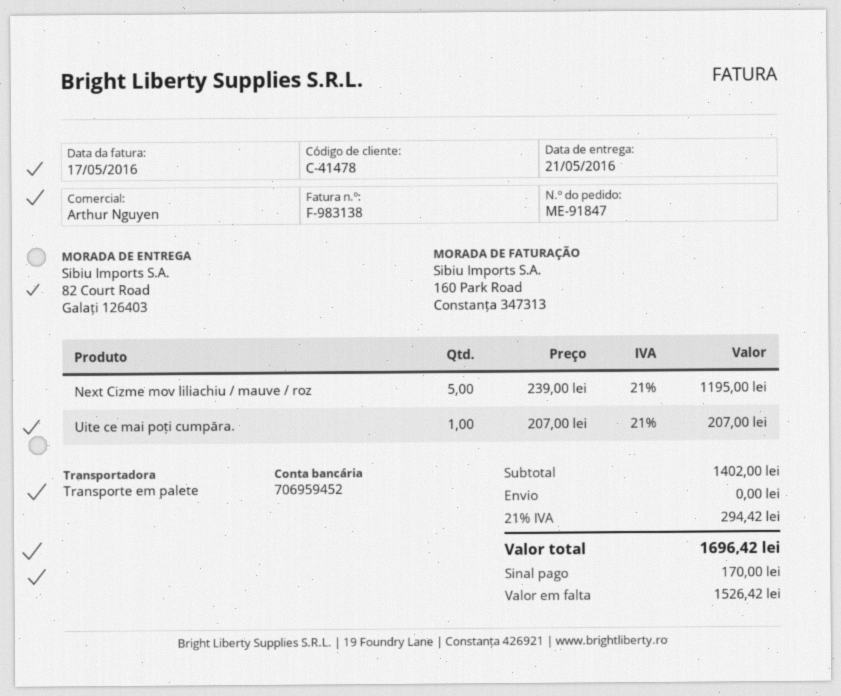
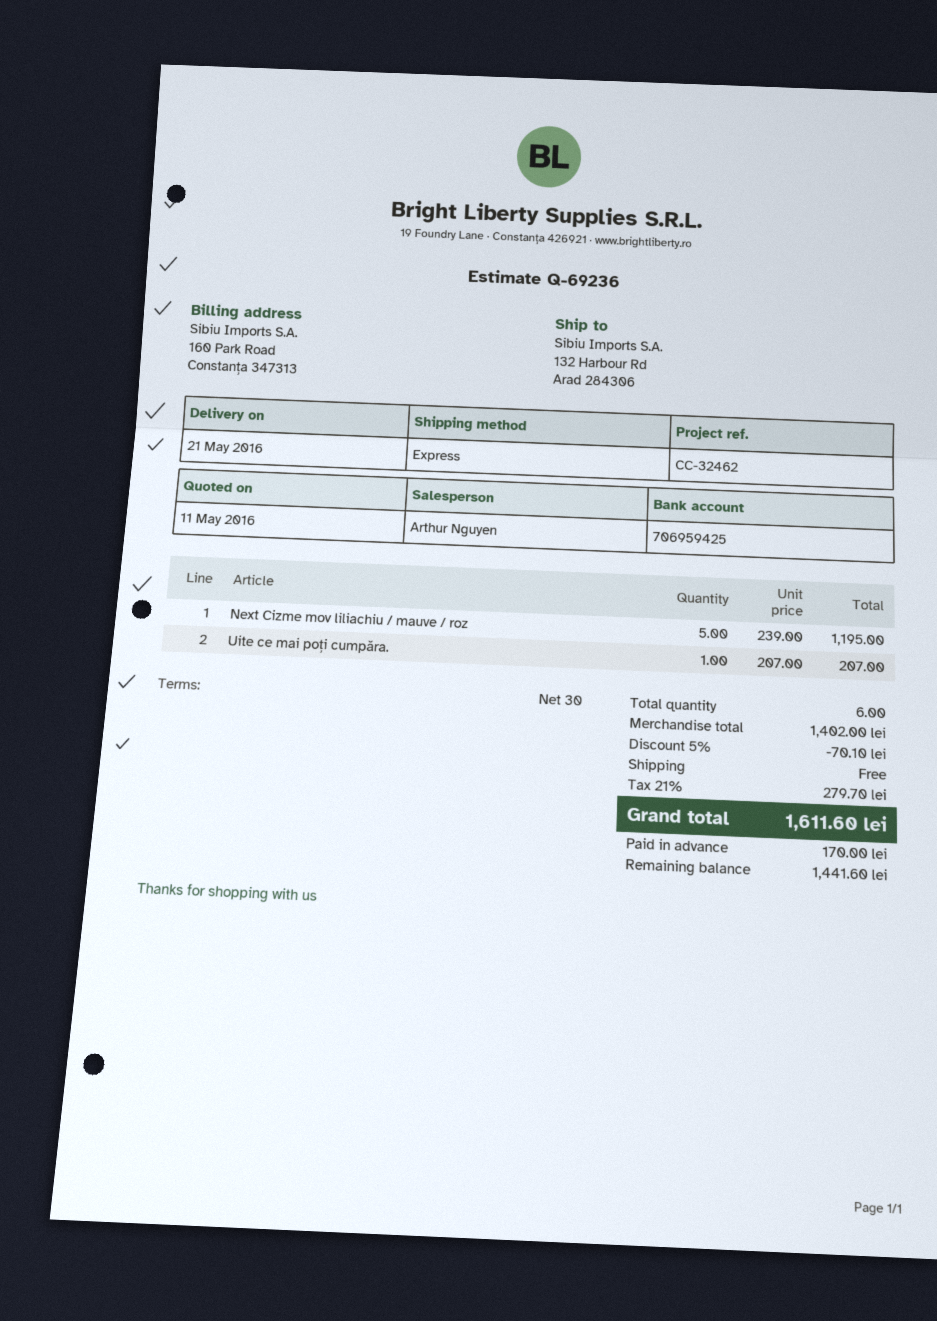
bank account: 706959452 -> 706959425
shipping method: pallet freight -> express
ship to: 82 Court Road, Galați 126403 -> 132 Harbour Rd, Arad 284306
discount: none -> 5% = 70.10
tax: 21% = 294.42 -> 21% = 279.70
total: 1696.42 -> 1611.60
balance: 1526.42 -> 1441.60

